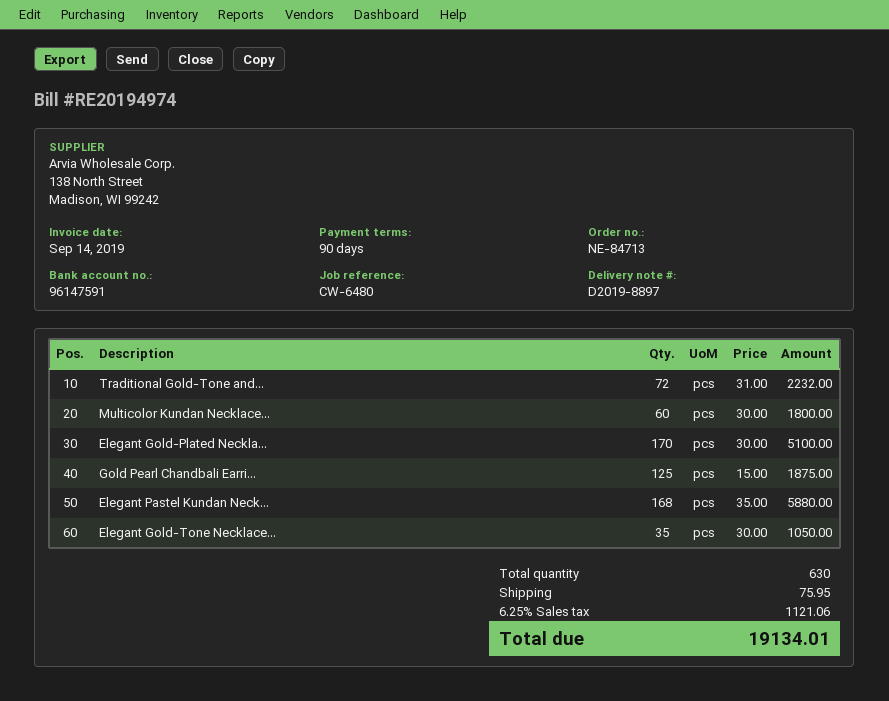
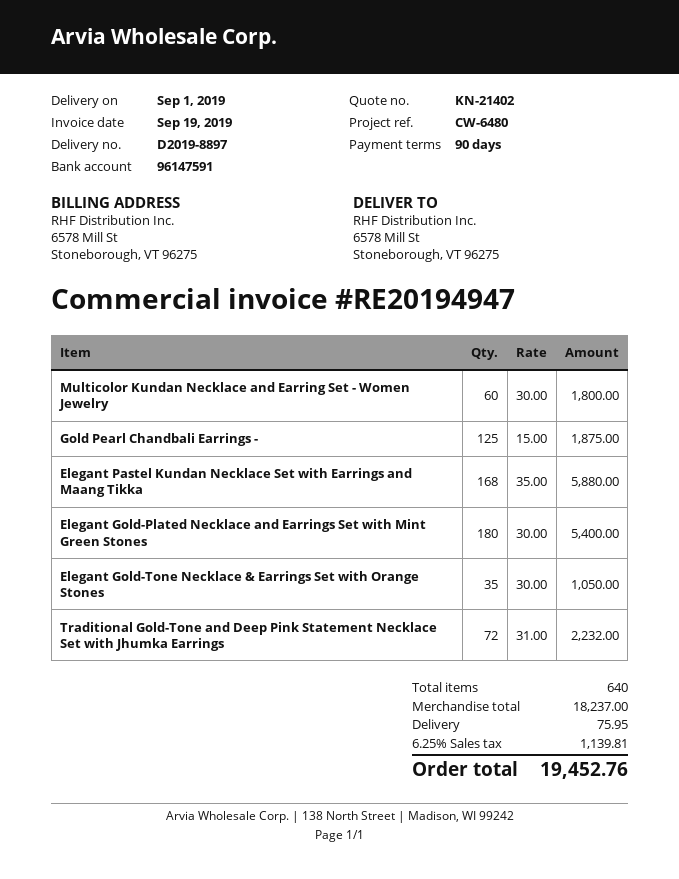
invoice number: RE20194974 -> RE20194947
invoice date: 2019-09-14 -> 2019-09-19
Elegant Gold-Plated Neckla...: 170 x 30.00 = 5100.00 -> 180 x 30.00 = 5400.00
total quantity: 630 -> 640
tax: 6.25% = 1121.06 -> 6.25% = 1139.81
total: 19134.01 -> 19452.76

